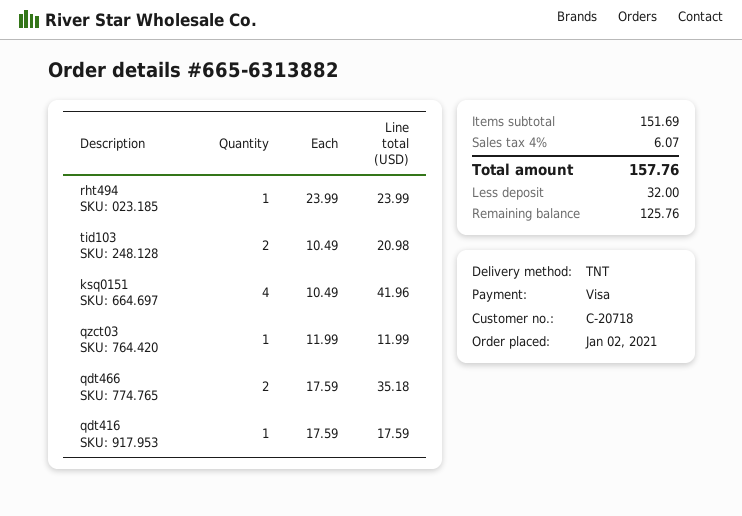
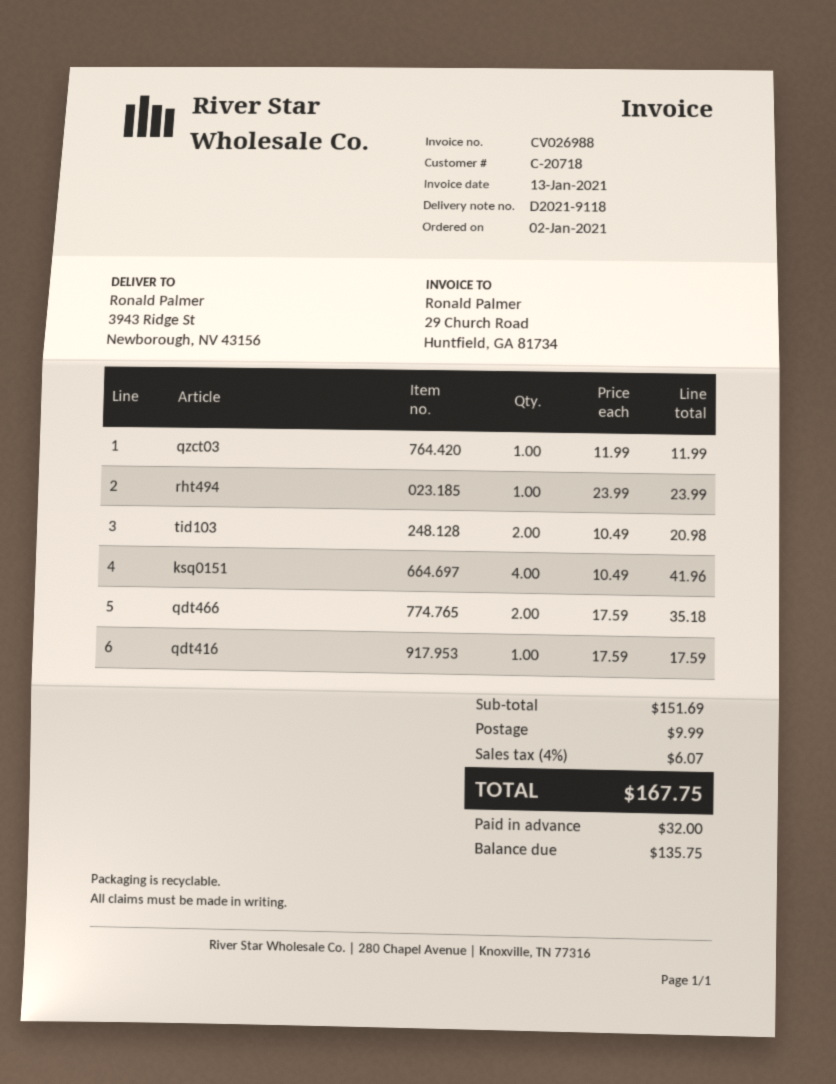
shipping: none -> 9.99
total: 157.76 -> 167.75
balance: 125.76 -> 135.75

